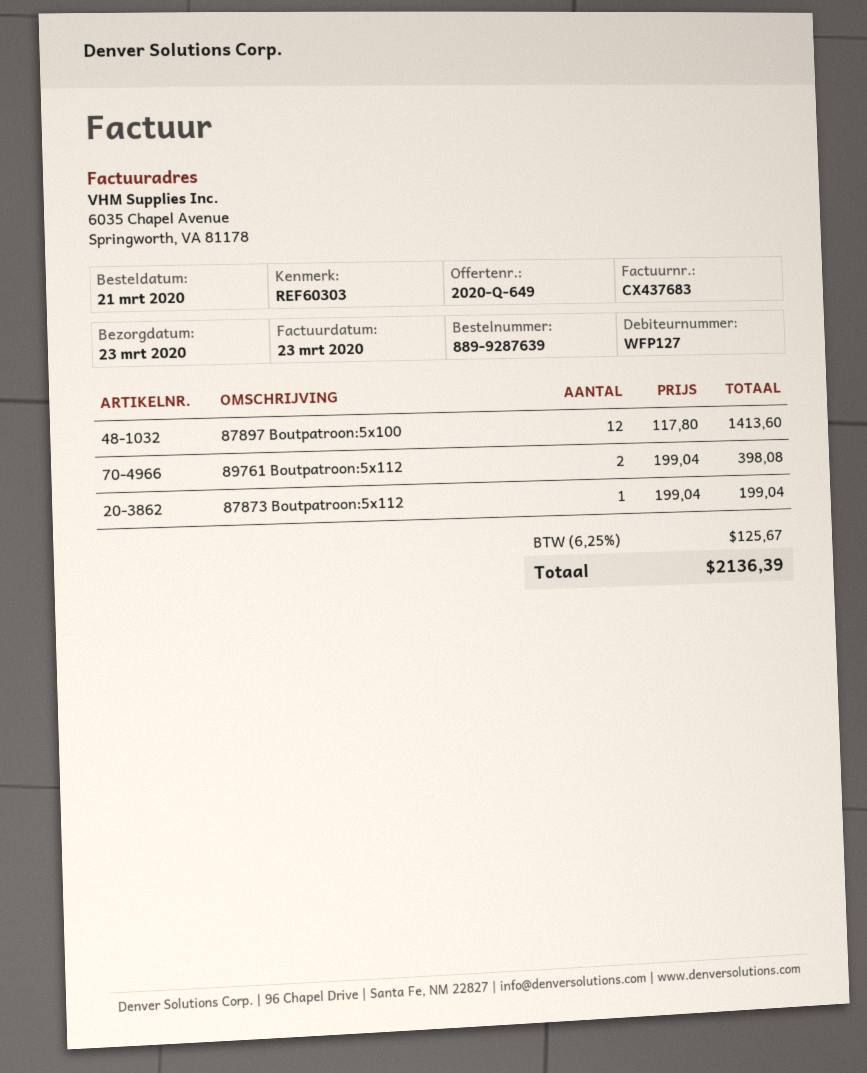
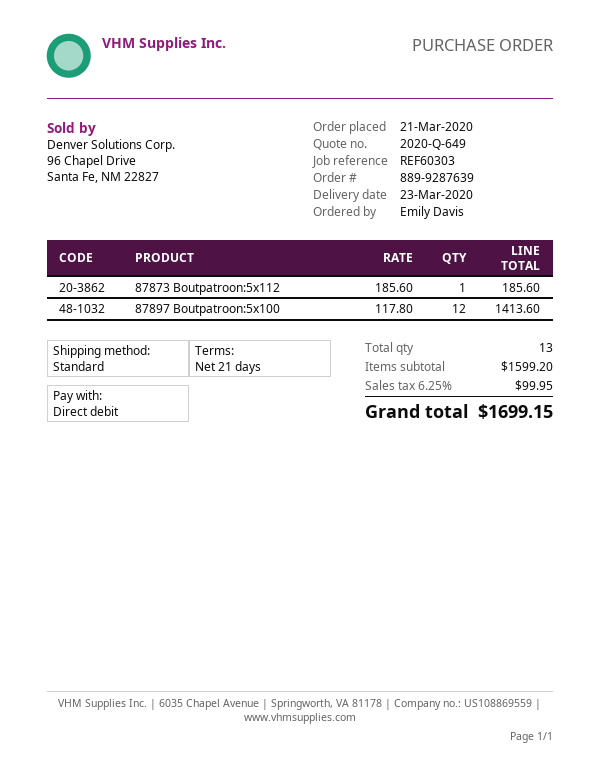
89761 Boutpatroon:5x112: 2 x 199.04 = 398.08 -> none
87873 Boutpatroon:5x112: 1 x 199.04 = 199.04 -> 1 x 185.60 = 185.60
tax: 6.25% = 125.67 -> 6.25% = 99.95
total: 2136.39 -> 1699.15

